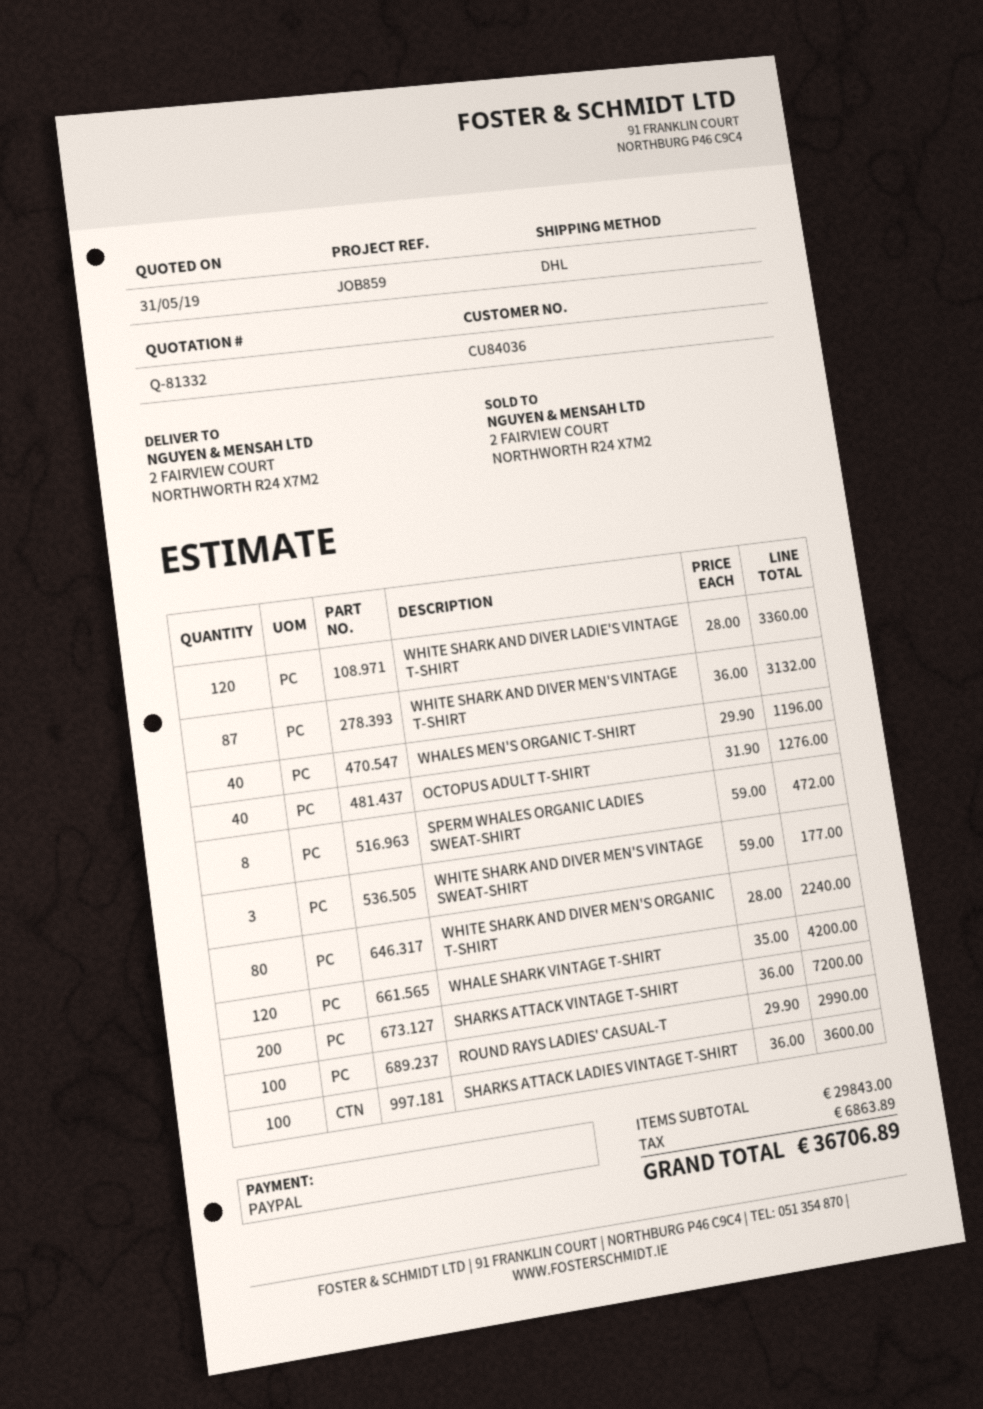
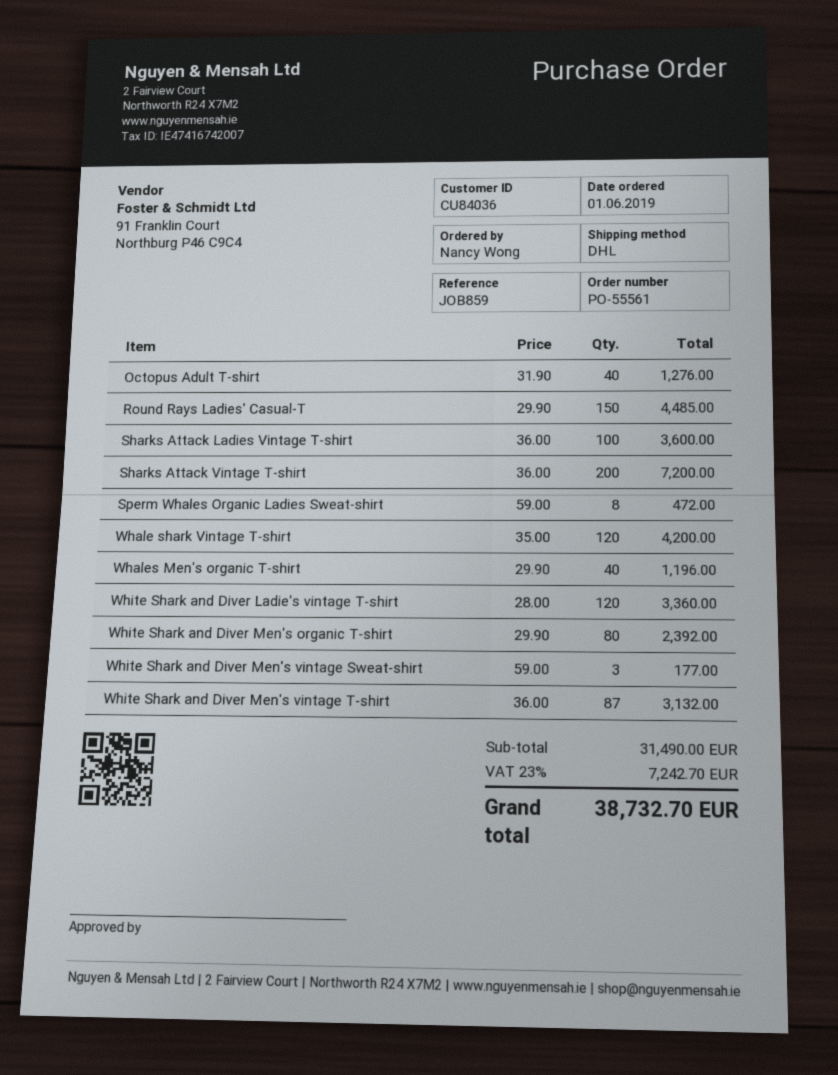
WHITE SHARK AND DIVER MEN'S ORGANIC T-SHIRT: 80 x 28.00 = 2240.00 -> 80 x 29.90 = 2392.00
ROUND RAYS LADIES' CASUAL-T: 100 x 29.90 = 2990.00 -> 150 x 29.90 = 4485.00
subtotal: 29843.00 -> 31490.00
tax: 6863.89 -> 7242.70
total: 36706.89 -> 38732.70

